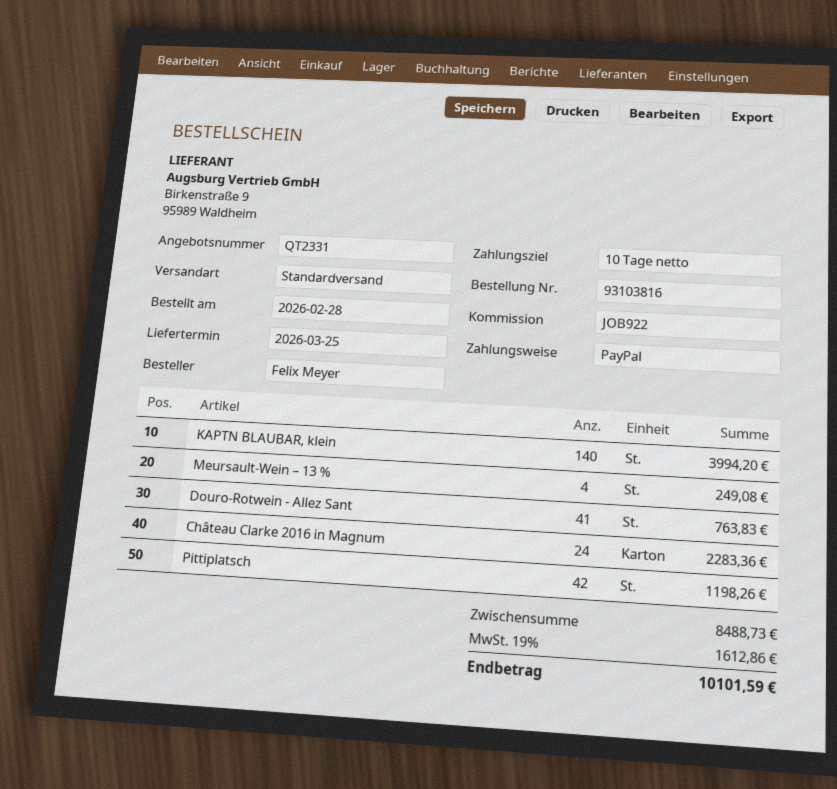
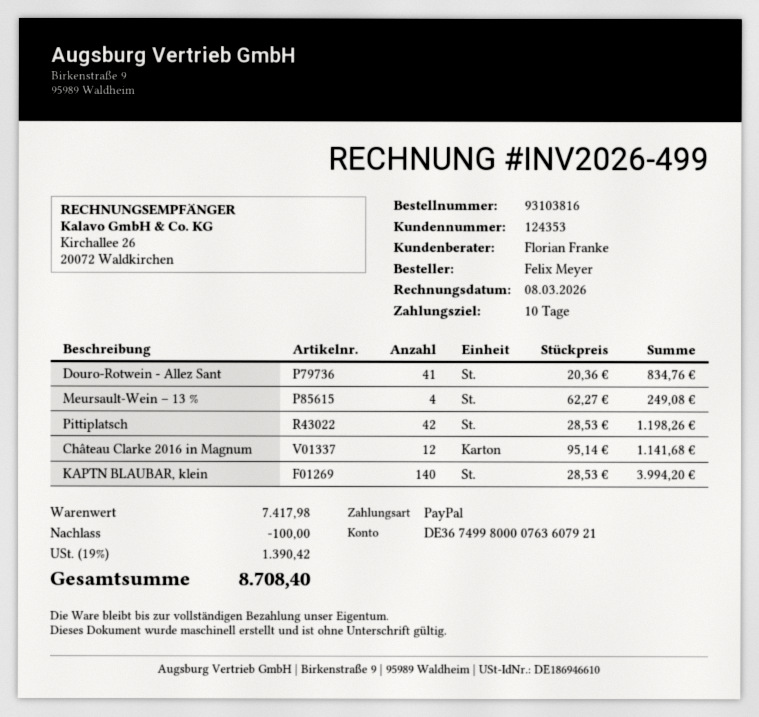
Douro-Rotwein - Allez Sant: 41 for 763.83 -> 41 for 834.76
Château Clarke 2016 in Magnum: 24 for 2283.36 -> 12 for 1141.68
subtotal: 8488.73 -> 7417.98
discount: none -> 100.00
tax: 19% = 1612.86 -> 19% = 1390.42
total: 10101.59 -> 8708.40

